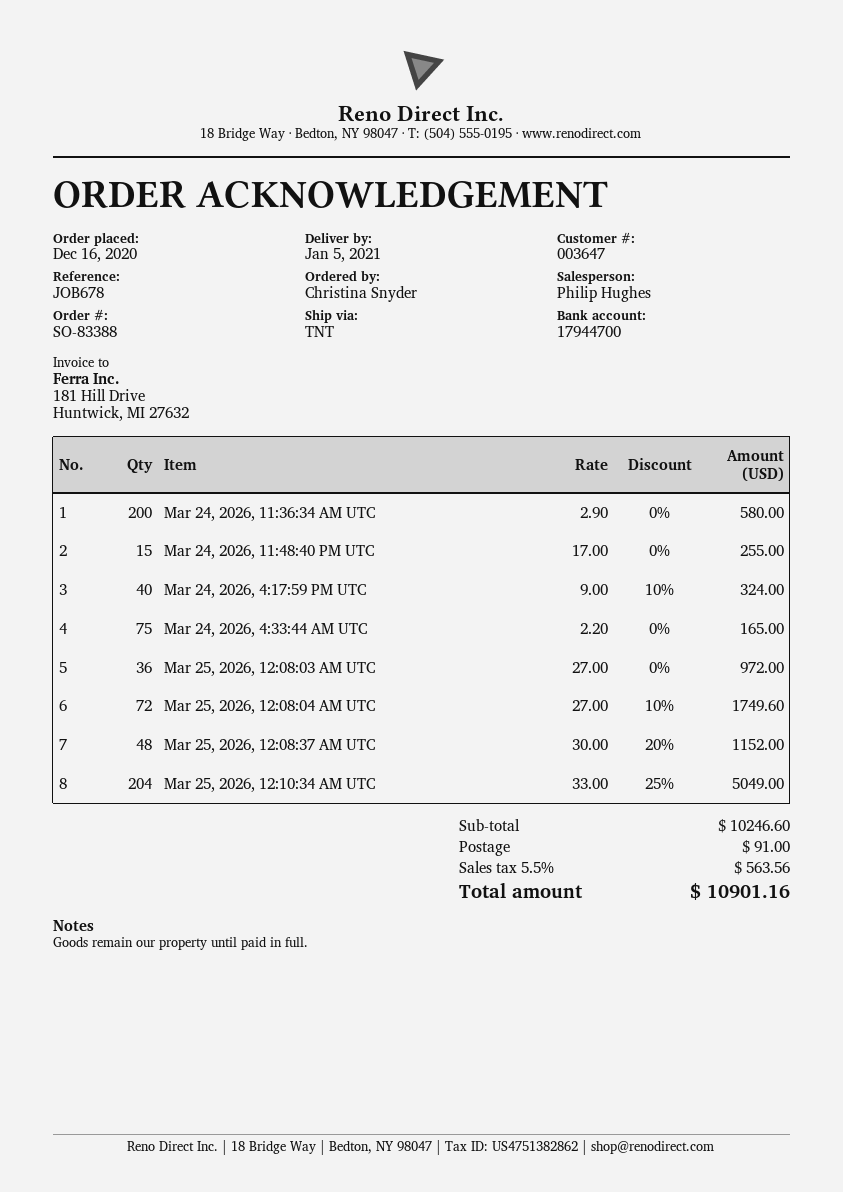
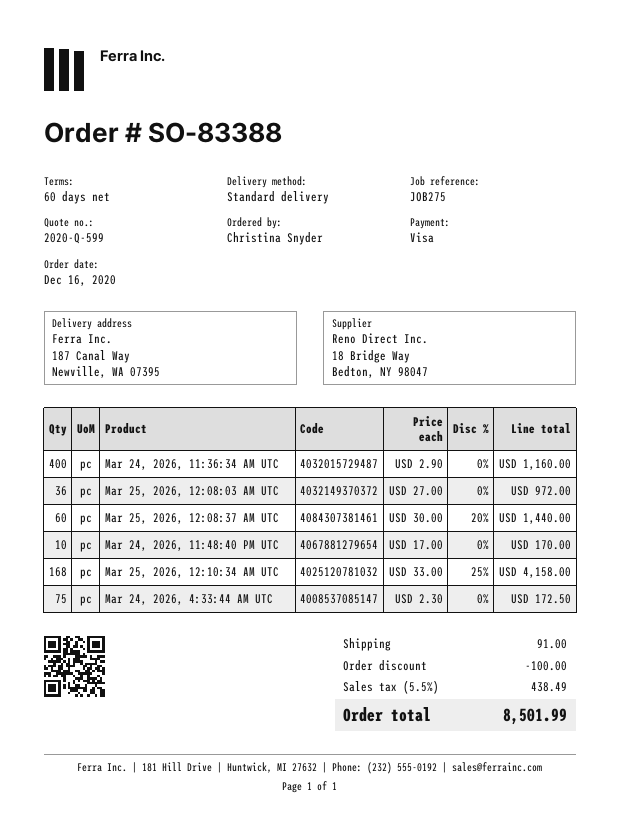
reference: JOB678 -> JOB275
shipping method: TNT -> standard
Mar 24, 2026, 11:36:34 AM UTC: 200 x 2.90 = 580.00 -> 400 x 2.90 = 1160.00
Mar 24, 2026, 11:48:40 PM UTC: 15 x 17.00 = 255.00 -> 10 x 17.00 = 170.00
Mar 24, 2026, 4:17:59 PM UTC: 40 x 9.00 - 10% = 324.00 -> none
Mar 24, 2026, 4:33:44 AM UTC: 75 x 2.20 = 165.00 -> 75 x 2.30 = 172.50
Mar 25, 2026, 12:08:04 AM UTC: 72 x 27.00 - 10% = 1749.60 -> none
Mar 25, 2026, 12:08:37 AM UTC: 48 x 30.00 - 20% = 1152.00 -> 60 x 30.00 - 20% = 1440.00
Mar 25, 2026, 12:10:34 AM UTC: 204 x 33.00 - 25% = 5049.00 -> 168 x 33.00 - 25% = 4158.00
discount: none -> 100.00
tax: 5.5% = 563.56 -> 5.5% = 438.49
total: 10901.16 -> 8501.99

